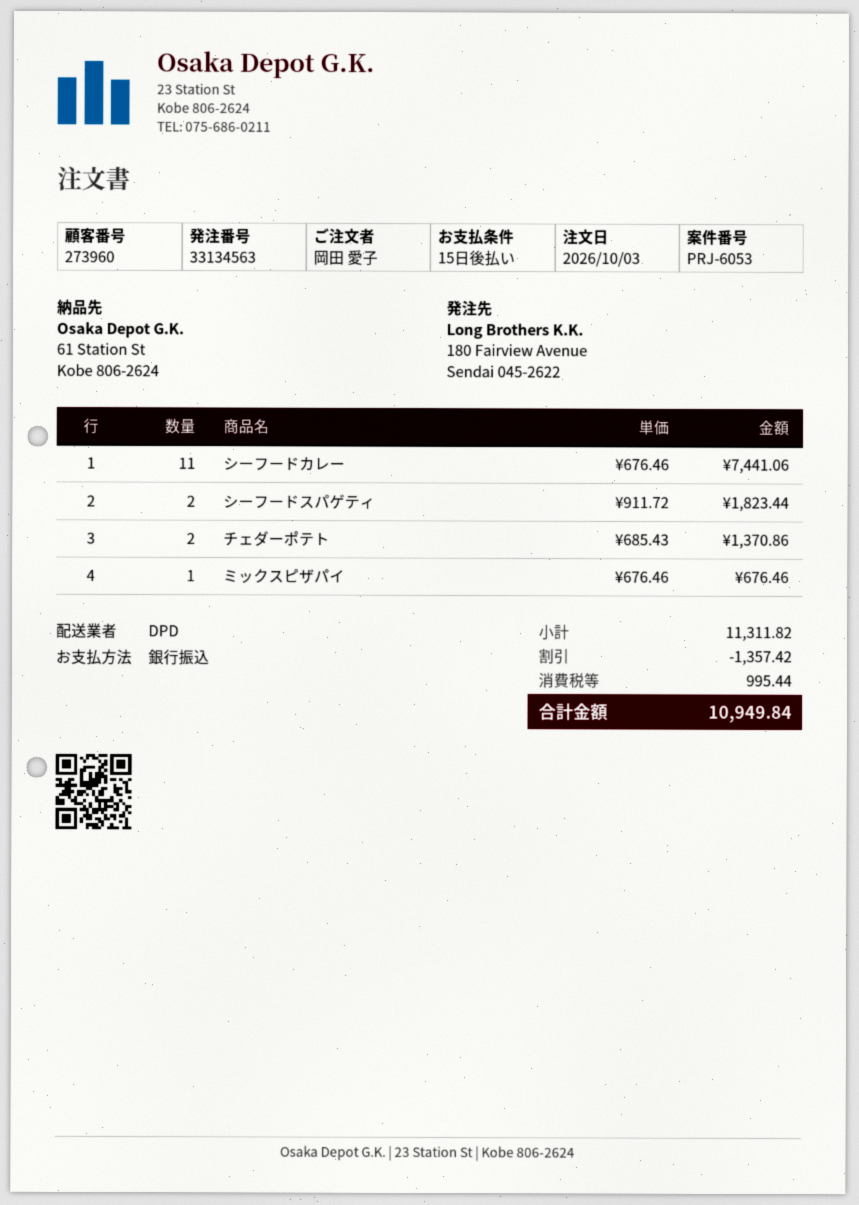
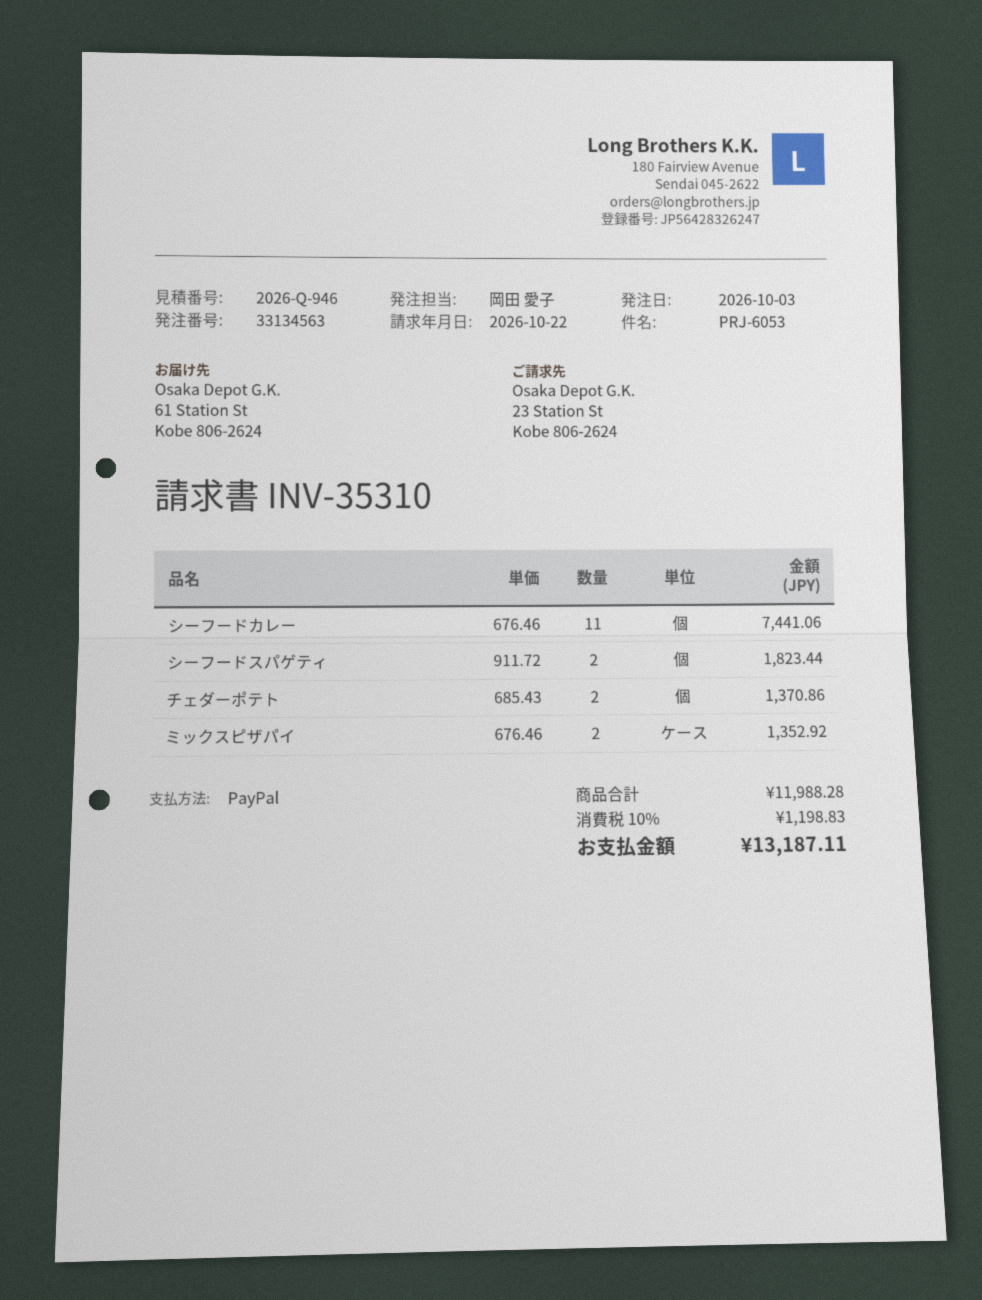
payment method: bank transfer -> PayPal
ミックスピザパイ: 1 x 676.46 = 676.46 -> 2 x 676.46 = 1352.92
subtotal: 11311.82 -> 11988.28
discount: 1357.42 -> none
tax: 995.44 -> 1198.83
total: 10949.84 -> 13187.11

